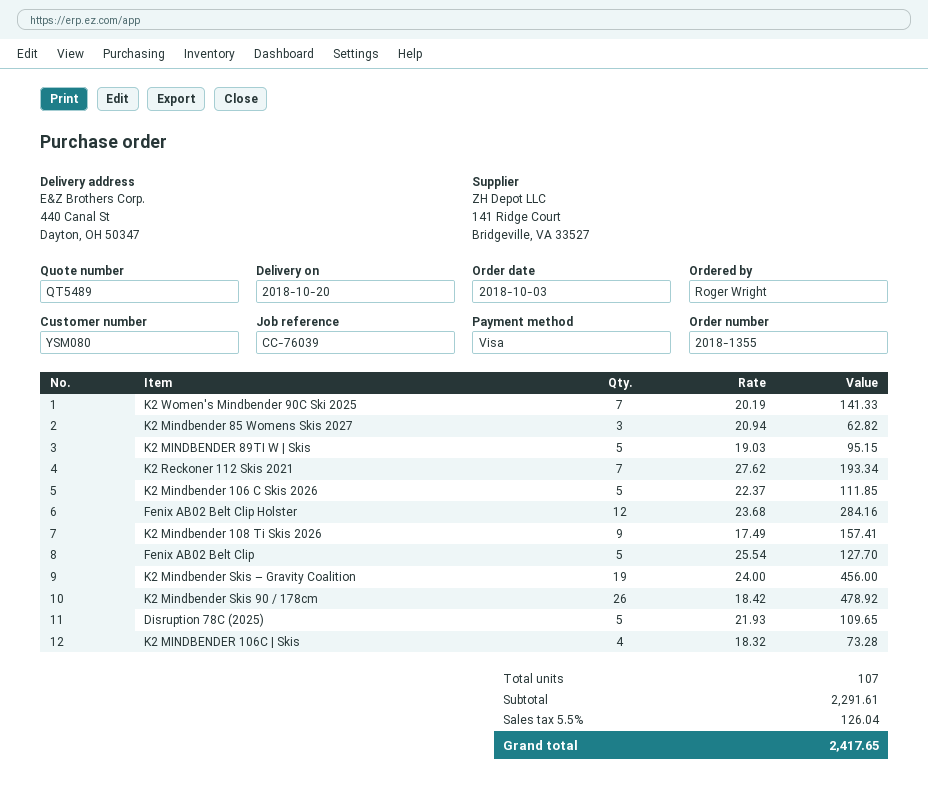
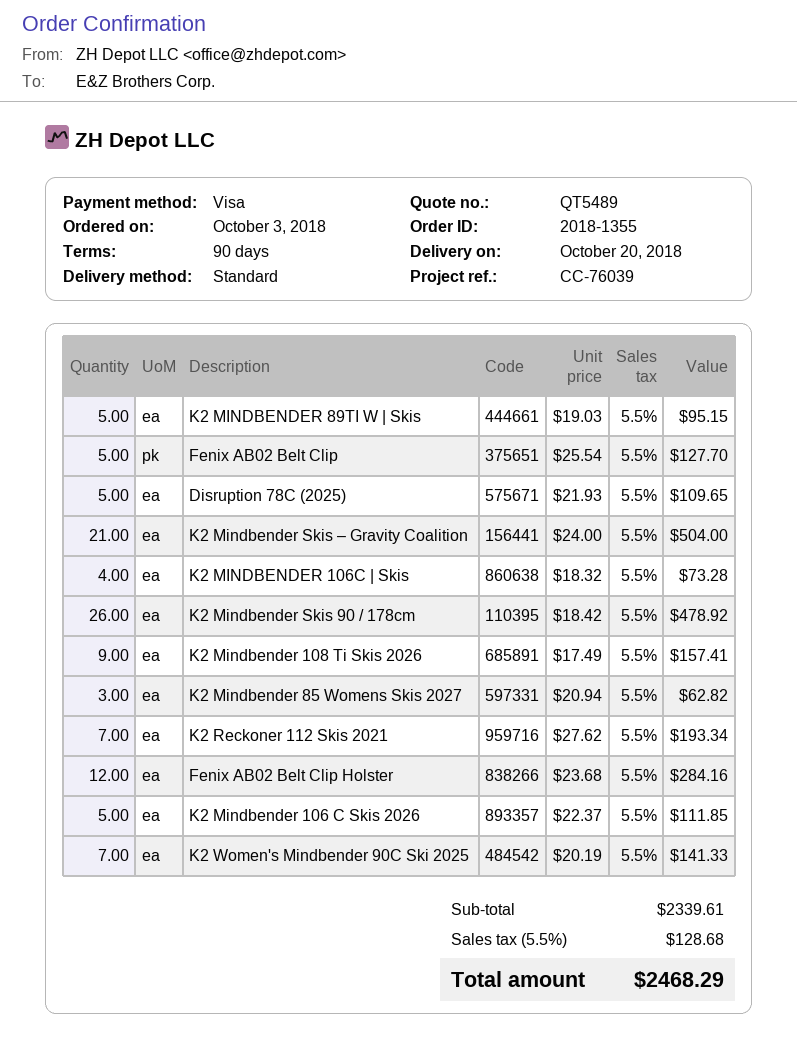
K2 Mindbender Skis – Gravity Coalition: 19 x 24.00 = 456.00 -> 21 x 24.00 = 504.00
subtotal: 2291.61 -> 2339.61
tax: 5.5% = 126.04 -> 5.5% = 128.68
total: 2417.65 -> 2468.29

